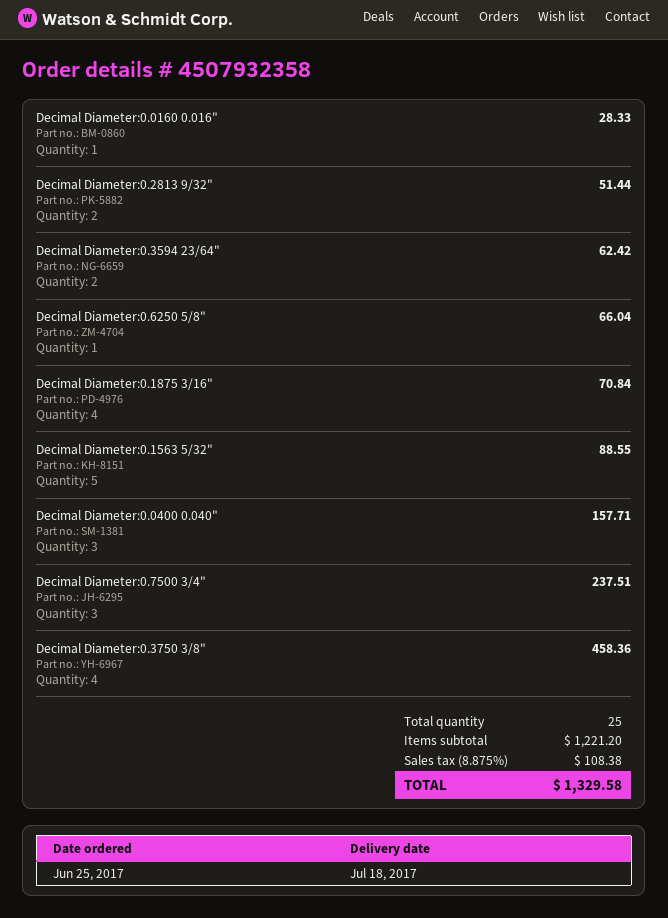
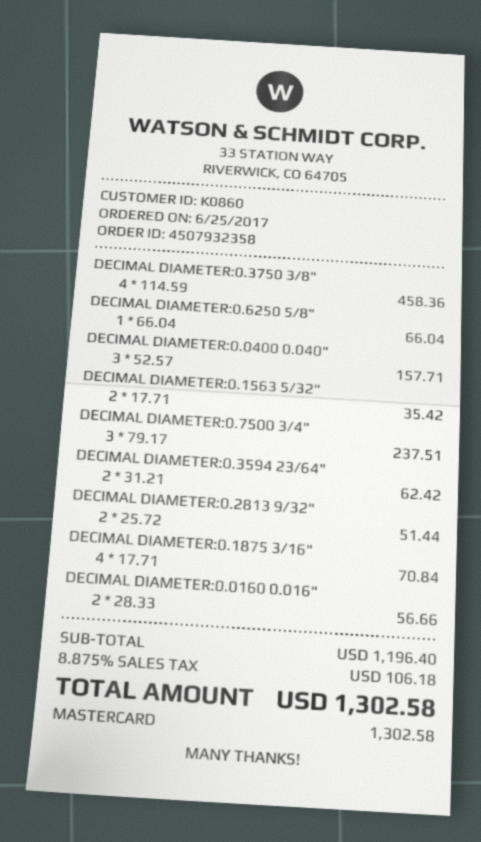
Decimal Diameter:0.0160 0.016": 1 for 28.33 -> 2 for 56.66
Decimal Diameter:0.1563 5/32": 5 for 88.55 -> 2 for 35.42
subtotal: 1221.20 -> 1196.40
tax: 8.875% = 108.38 -> 8.875% = 106.18
total: 1329.58 -> 1302.58

